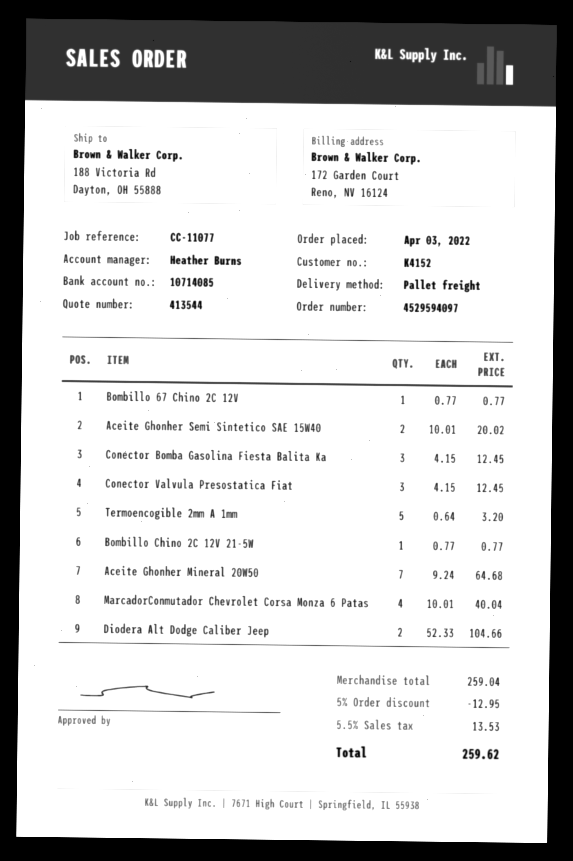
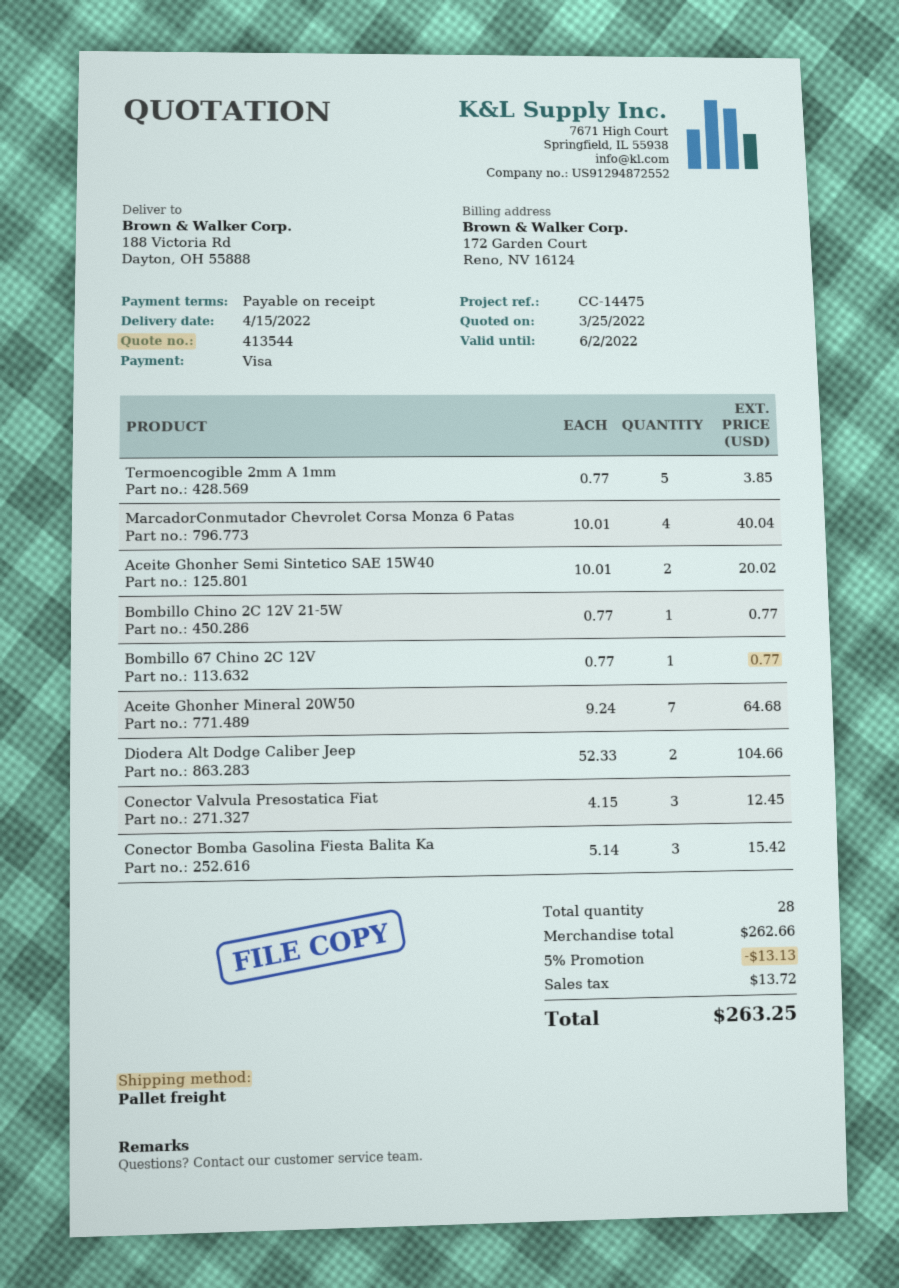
reference: CC-11077 -> CC-14475
Conector Bomba Gasolina Fiesta Balita Ka: 3 x 4.15 = 12.45 -> 3 x 5.14 = 15.42
Termoencogible 2mm A 1mm: 5 x 0.64 = 3.20 -> 5 x 0.77 = 3.85
subtotal: 259.04 -> 262.66
discount: 5% = 12.95 -> 5% = 13.13
tax: 13.53 -> 13.72
total: 259.62 -> 263.25

